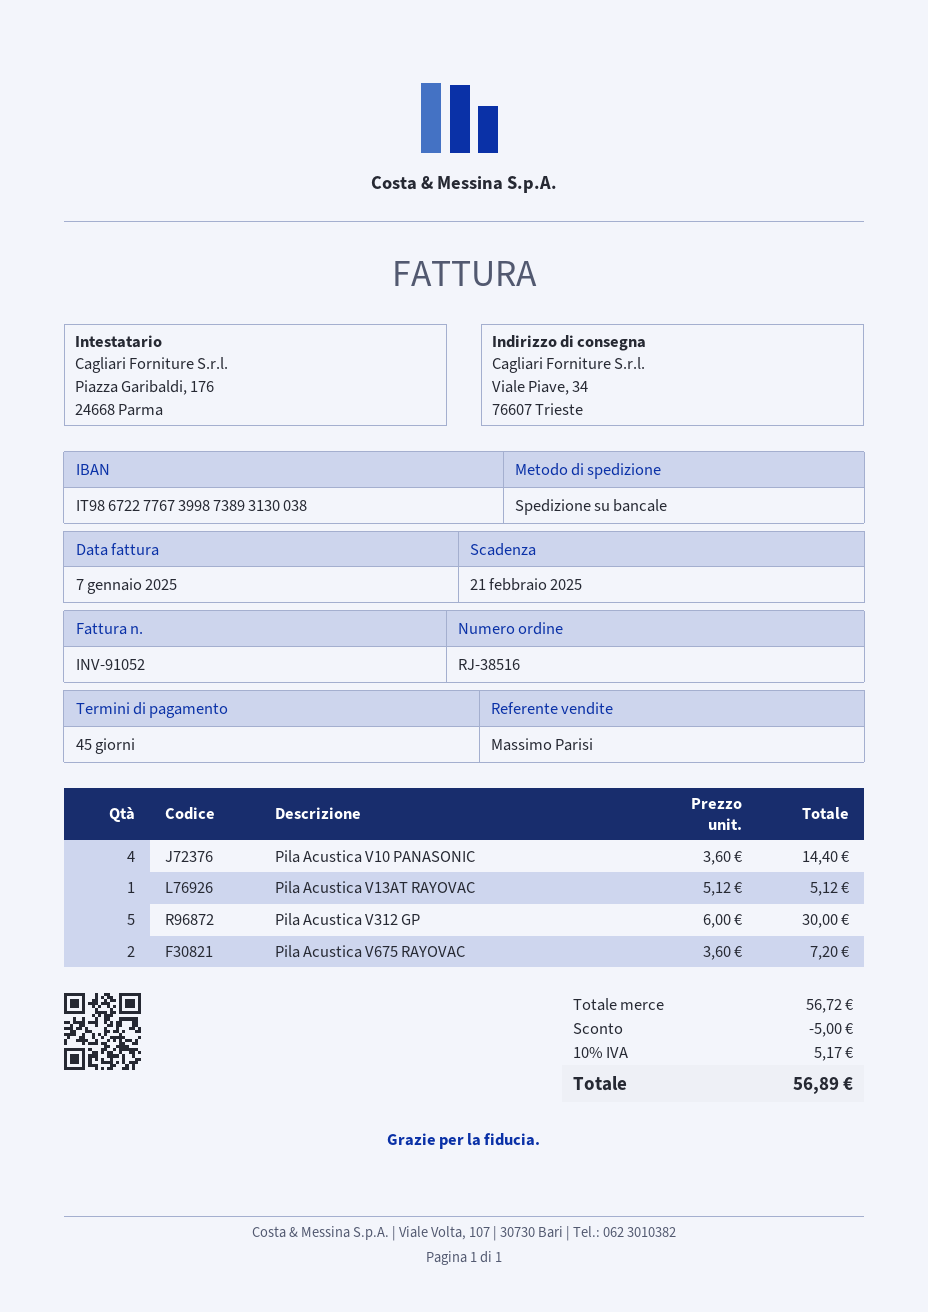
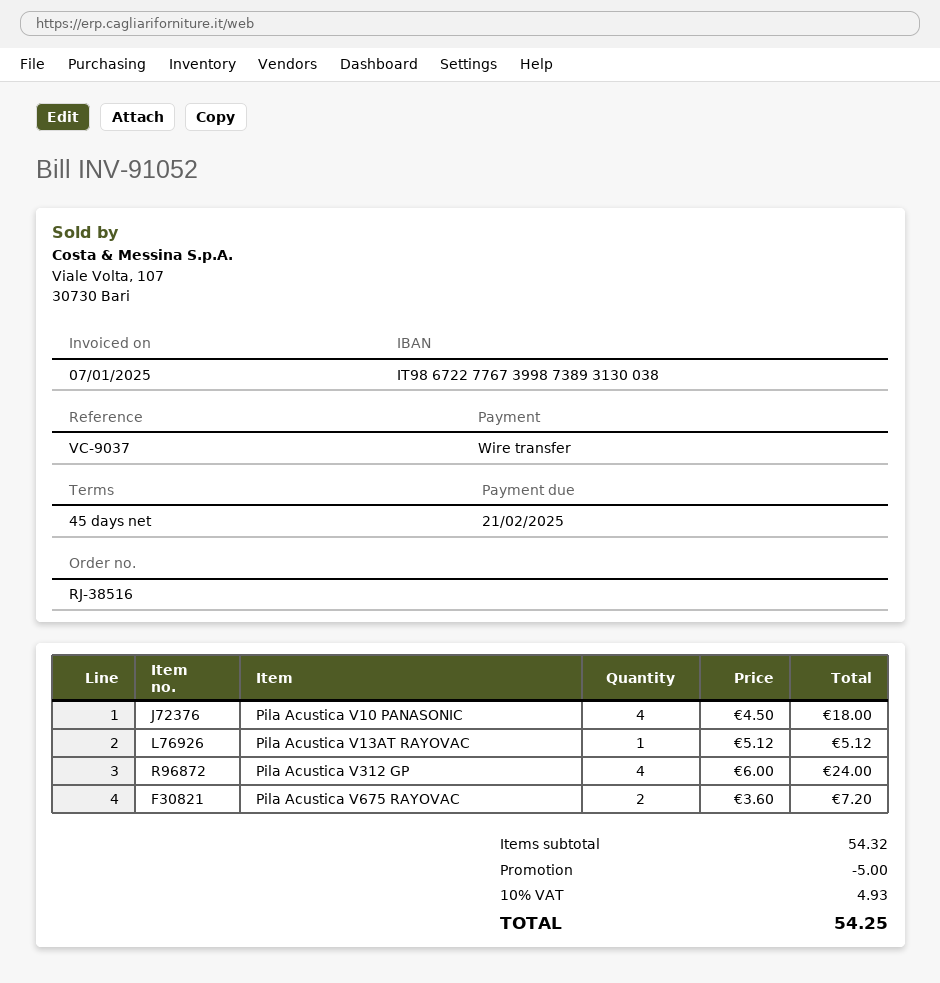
Pila Acustica V10 PANASONIC: 4 x 3.60 = 14.40 -> 4 x 4.50 = 18.00
Pila Acustica V312 GP: 5 x 6.00 = 30.00 -> 4 x 6.00 = 24.00
subtotal: 56.72 -> 54.32
tax: 10% = 5.17 -> 10% = 4.93
total: 56.89 -> 54.25

